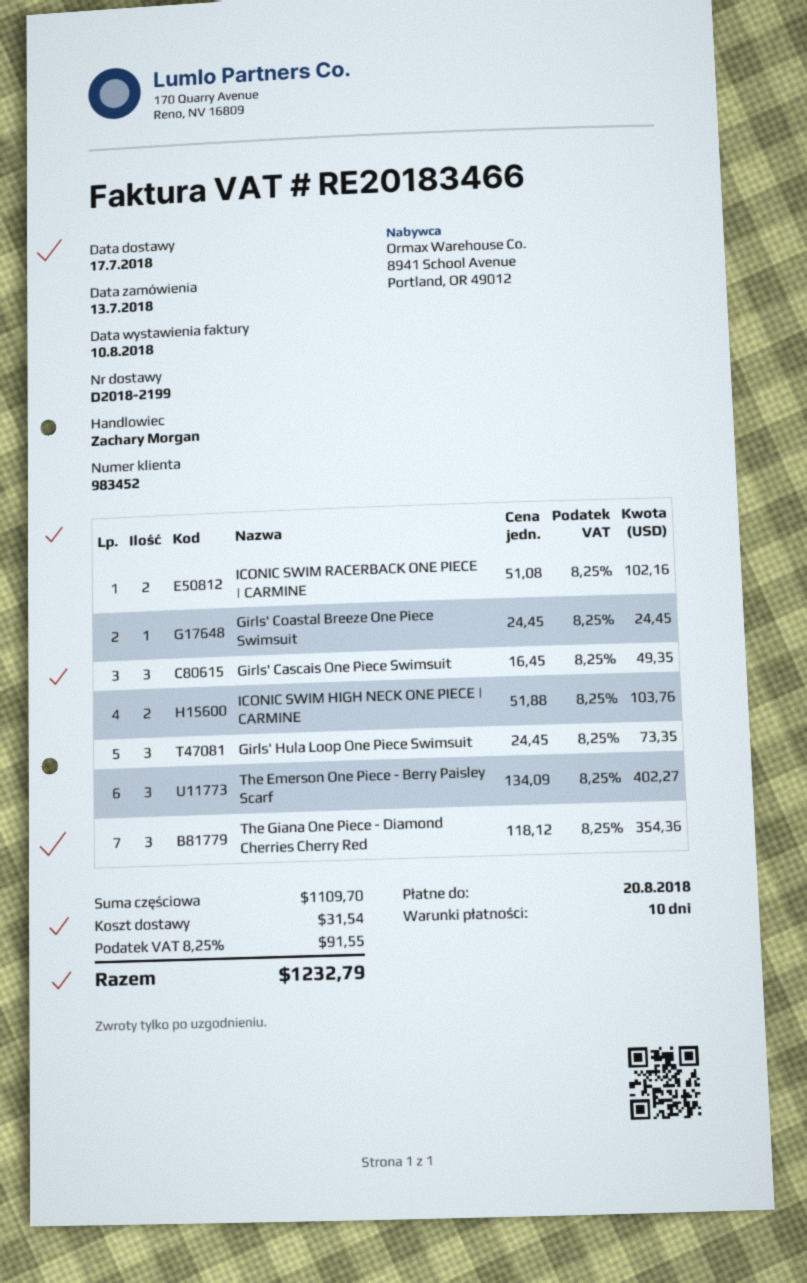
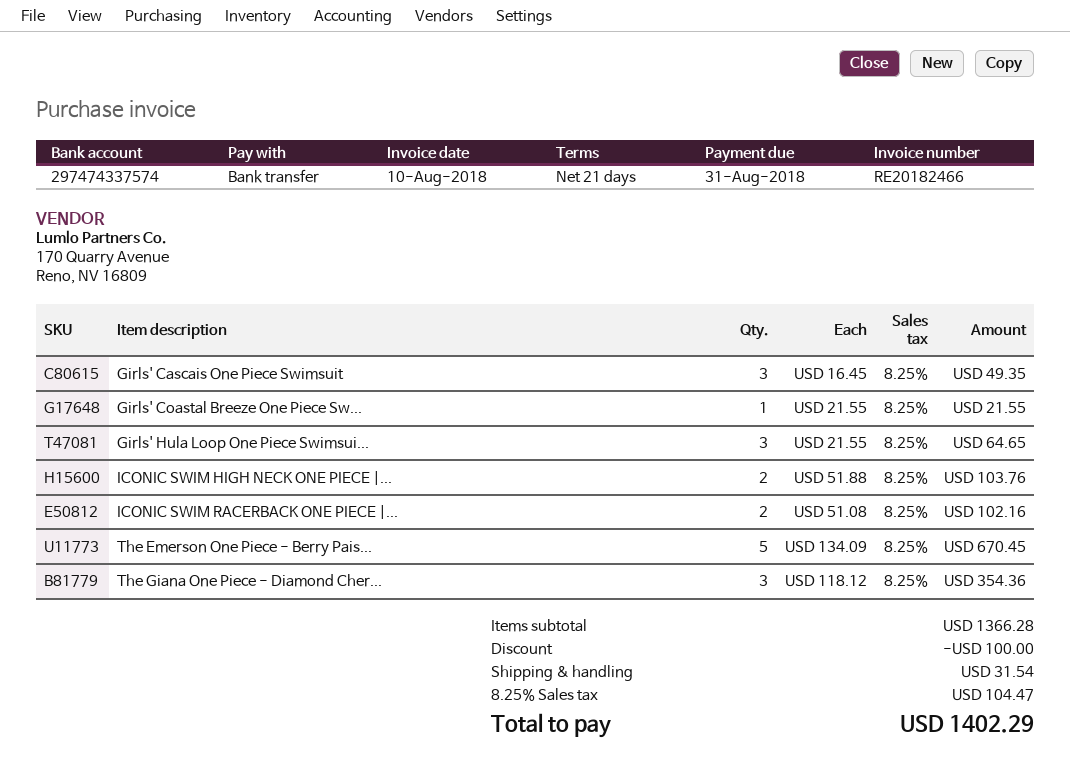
invoice number: RE20183466 -> RE20182466
payment terms: 10 days -> 21 days
due date: 2018-08-20 -> 2018-08-31
Girls' Coastal Breeze One Piece Swimsuit: 1 x 24.45 = 24.45 -> 1 x 21.55 = 21.55
Girls' Hula Loop One Piece Swimsuit: 3 x 24.45 = 73.35 -> 3 x 21.55 = 64.65
The Emerson One Piece - Berry Paisley Scarf: 3 x 134.09 = 402.27 -> 5 x 134.09 = 670.45
subtotal: 1109.70 -> 1366.28
discount: none -> 100.00
tax: 8.25% = 91.55 -> 8.25% = 104.47
total: 1232.79 -> 1402.29

